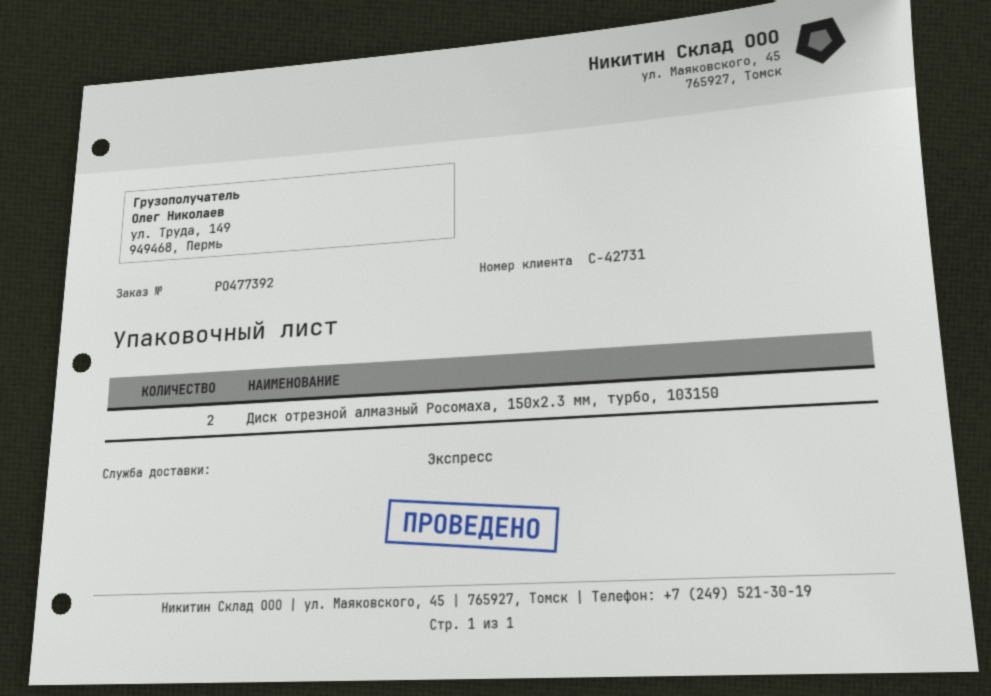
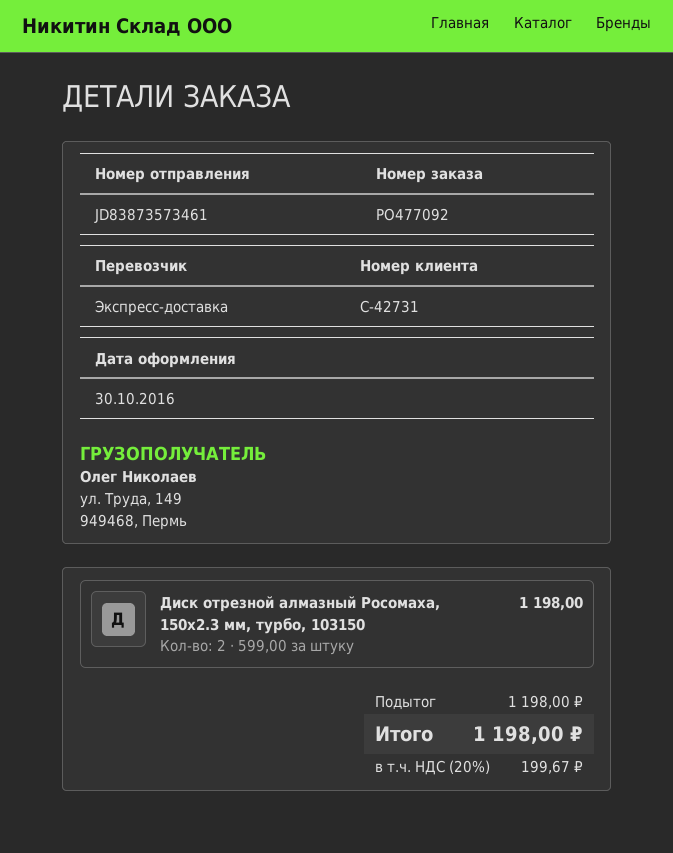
order number: PO477392 -> PO477092

